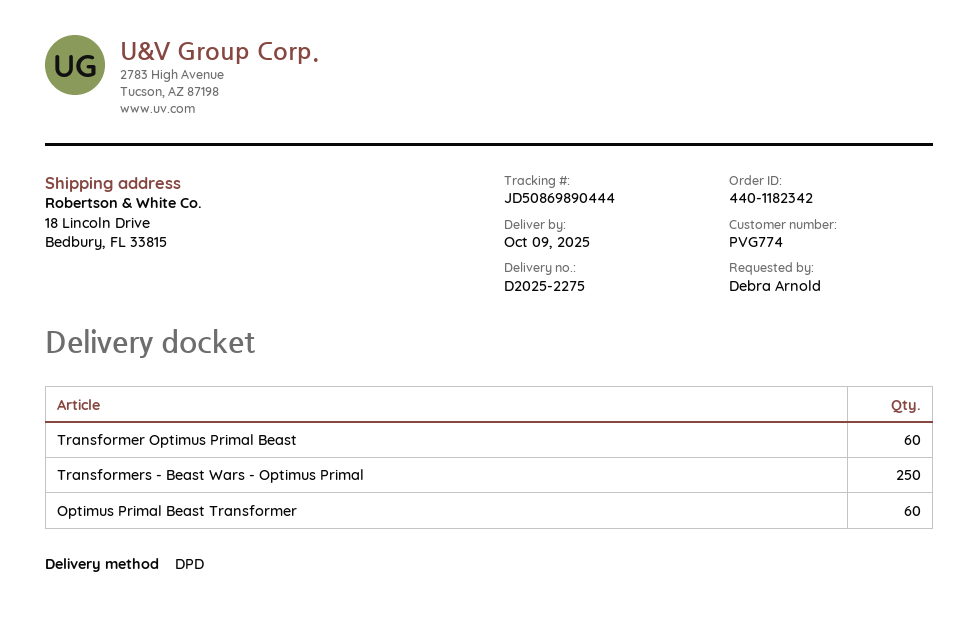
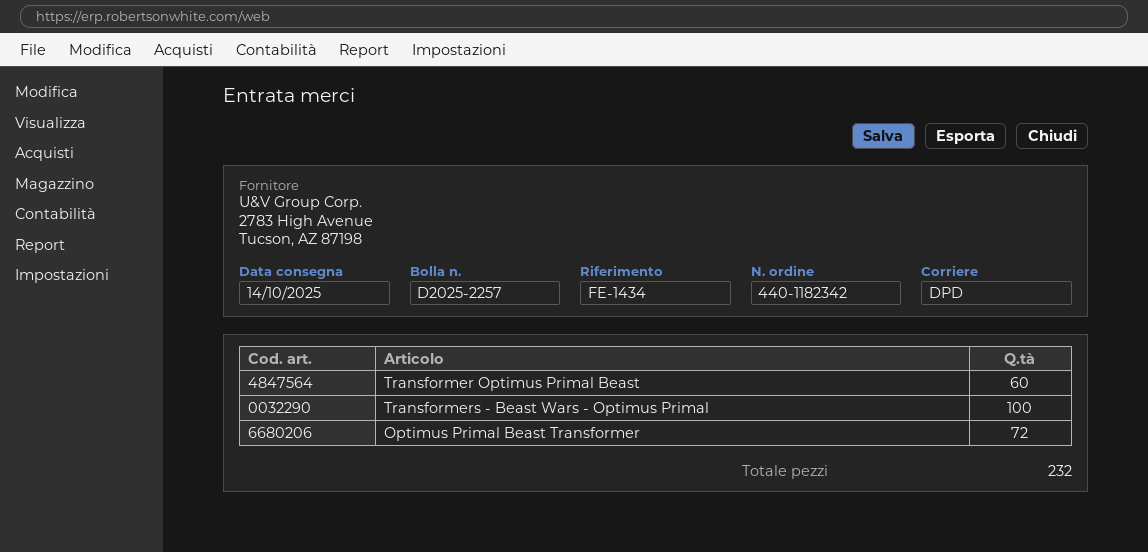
delivery note number: D2025-2275 -> D2025-2257
delivery date: 2025-10-09 -> 2025-10-14
Transformers - Beast Wars - Optimus Primal: 250 -> 100
Optimus Primal Beast Transformer: 60 -> 72

